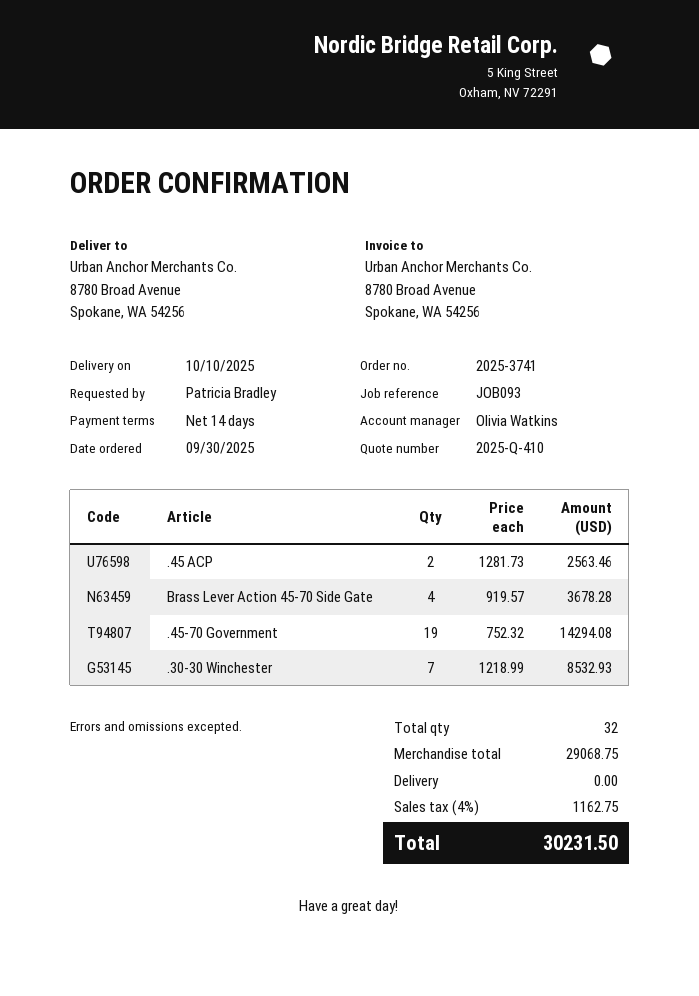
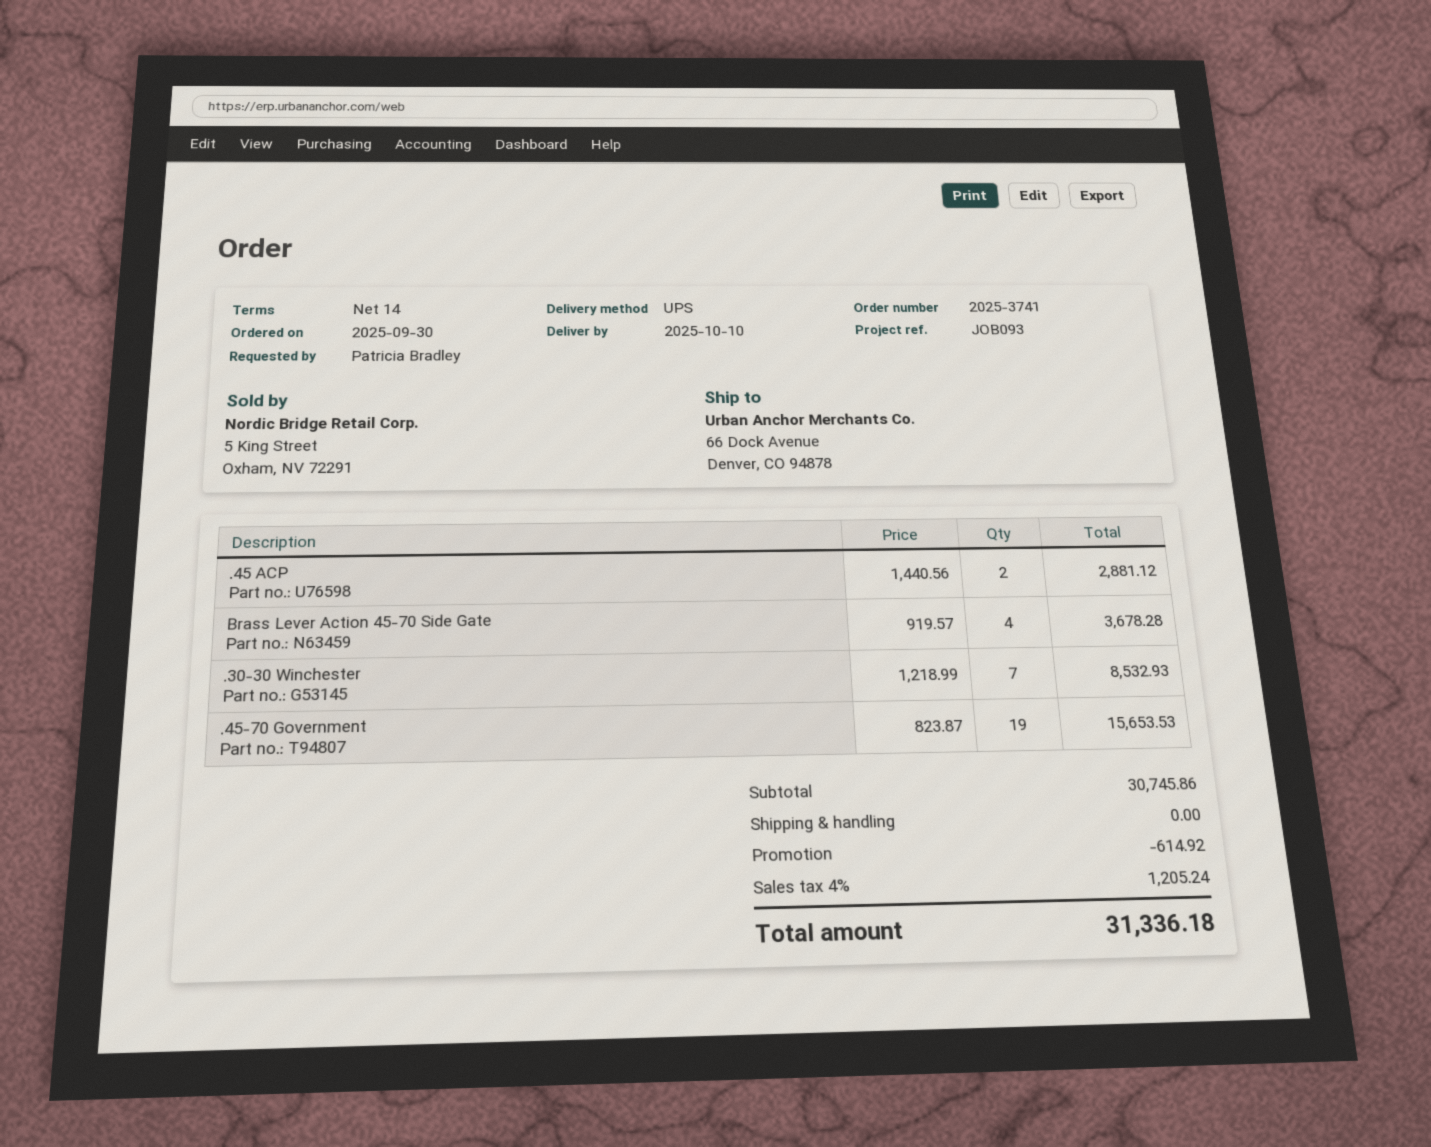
ship to: 8780 Broad Avenue, Spokane, WA 54256 -> 66 Dock Avenue, Denver, CO 94878
.45 ACP: 2 x 1281.73 = 2563.46 -> 2 x 1440.56 = 2881.12
.45-70 Government: 19 x 752.32 = 14294.08 -> 19 x 823.87 = 15653.53
subtotal: 29068.75 -> 30745.86
discount: none -> 614.92
tax: 4% = 1162.75 -> 4% = 1205.24
total: 30231.50 -> 31336.18

